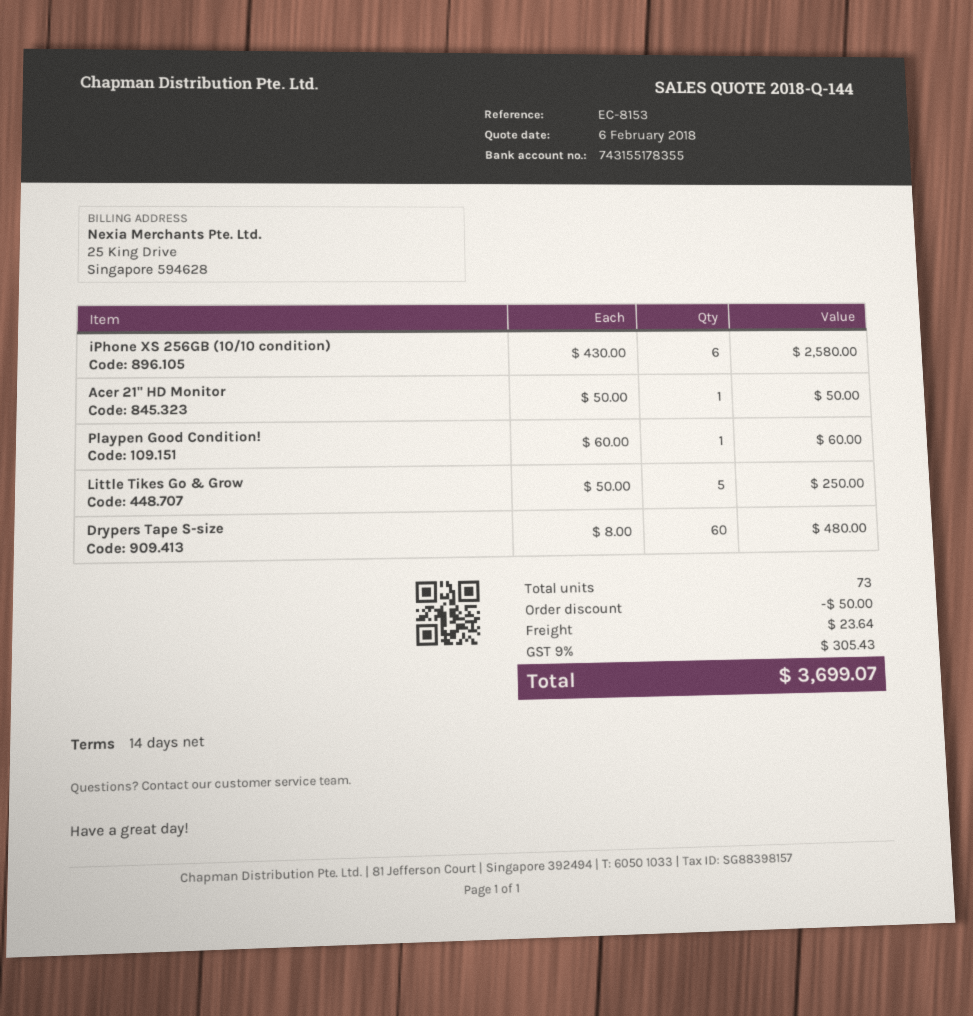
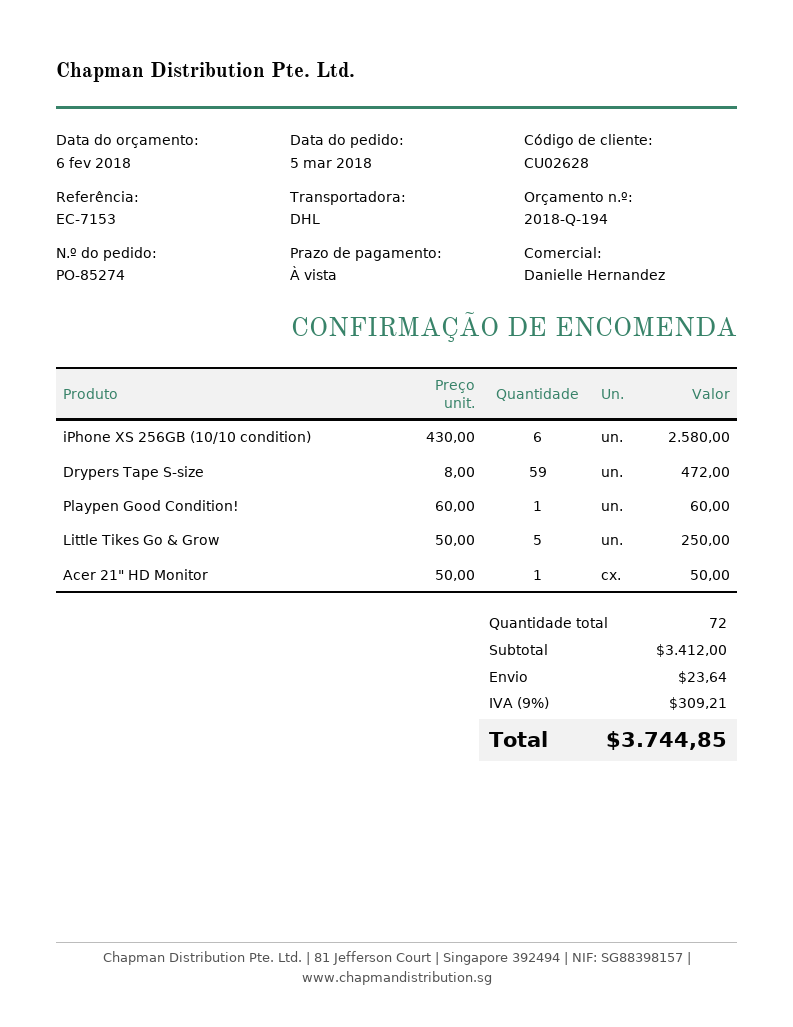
quote number: 2018-Q-144 -> 2018-Q-194
payment terms: 14 days -> on receipt
reference: EC-8153 -> EC-7153
Drypers Tape S-size: 60 x 8.00 = 480.00 -> 59 x 8.00 = 472.00
total quantity: 73 -> 72
discount: 50.00 -> none
tax: 9% = 305.43 -> 9% = 309.21
total: 3699.07 -> 3744.85

